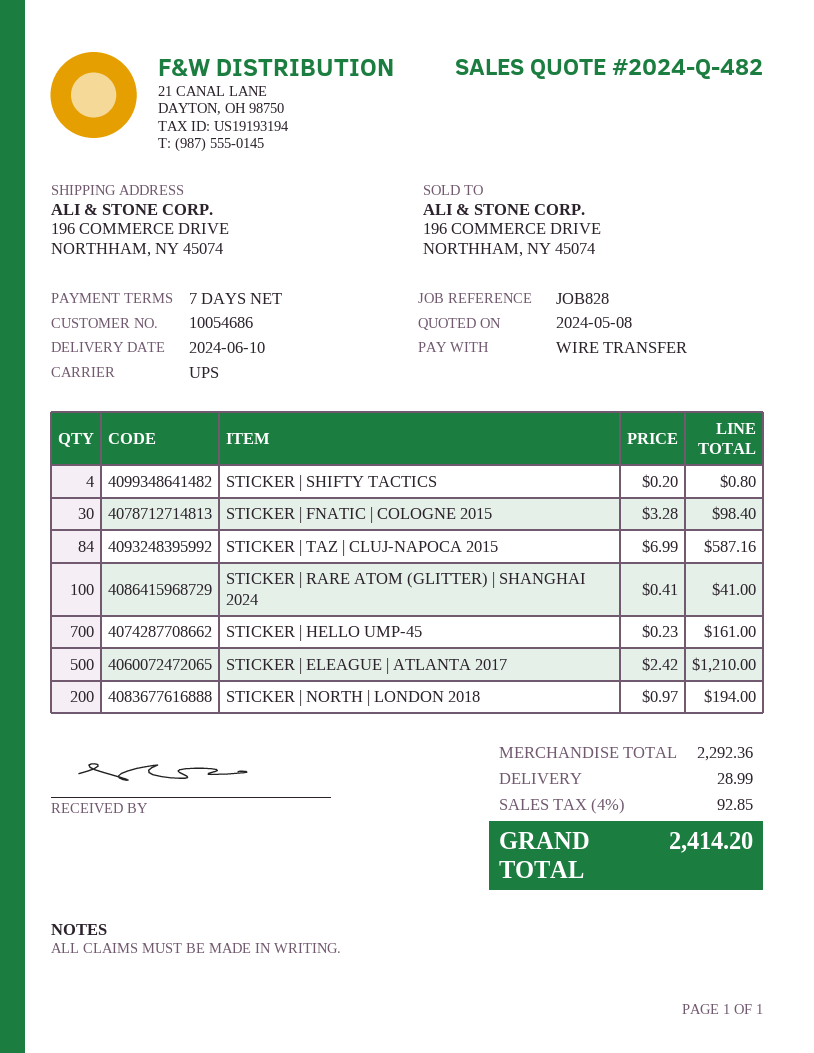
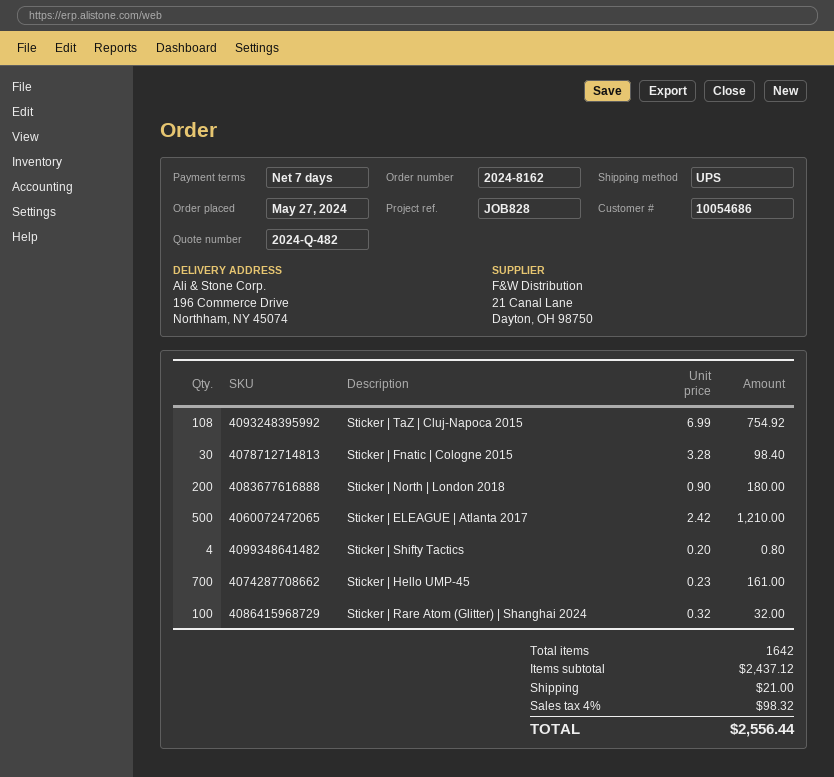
STICKER | TAZ | CLUJ-NAPOCA 2015: 84 x 6.99 = 587.16 -> 108 x 6.99 = 754.92
STICKER | RARE ATOM (GLITTER) | SHANGHAI 2024: 100 x 0.41 = 41.00 -> 100 x 0.32 = 32.00
STICKER | NORTH | LONDON 2018: 200 x 0.97 = 194.00 -> 200 x 0.90 = 180.00
subtotal: 2292.36 -> 2437.12
shipping: 28.99 -> 21.00
tax: 4% = 92.85 -> 4% = 98.32
total: 2414.20 -> 2556.44

